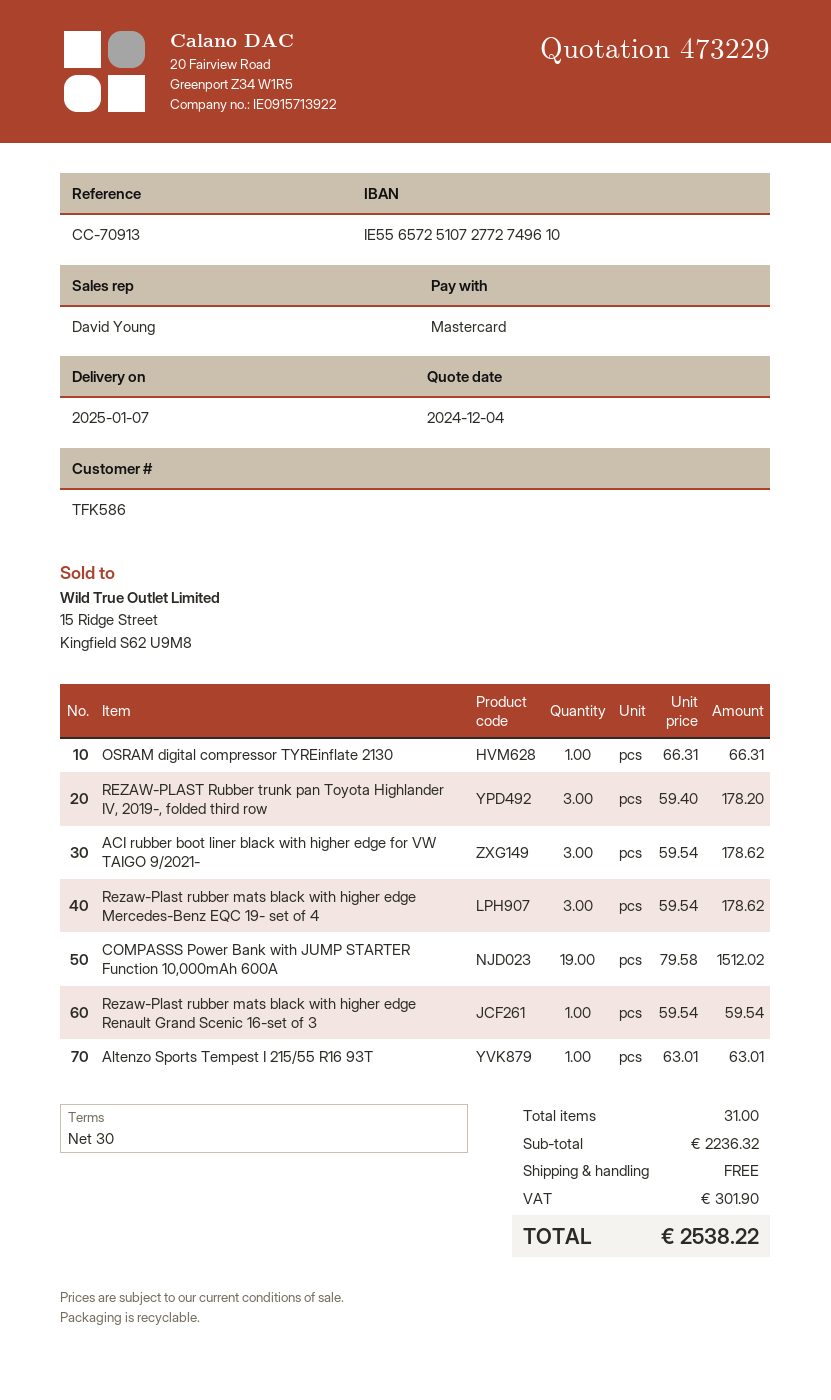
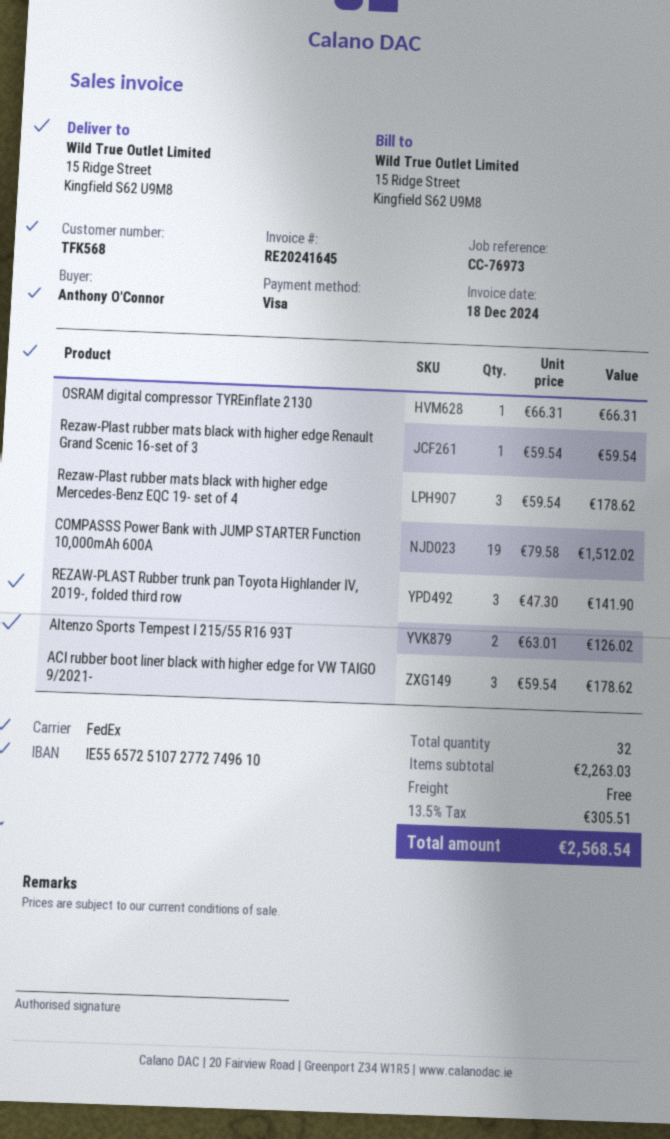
customer number: TFK586 -> TFK568
reference: CC-70913 -> CC-76973
payment method: Mastercard -> Visa
REZAW-PLAST Rubber trunk pan Toyota Highlander IV, 2019-, folded third row: 3 x 59.40 = 178.20 -> 3 x 47.30 = 141.90
Altenzo Sports Tempest I 215/55 R16 93T: 1 x 63.01 = 63.01 -> 2 x 63.01 = 126.02
total quantity: 31 -> 32
subtotal: 2236.32 -> 2263.03
tax: 301.90 -> 305.51
total: 2538.22 -> 2568.54

